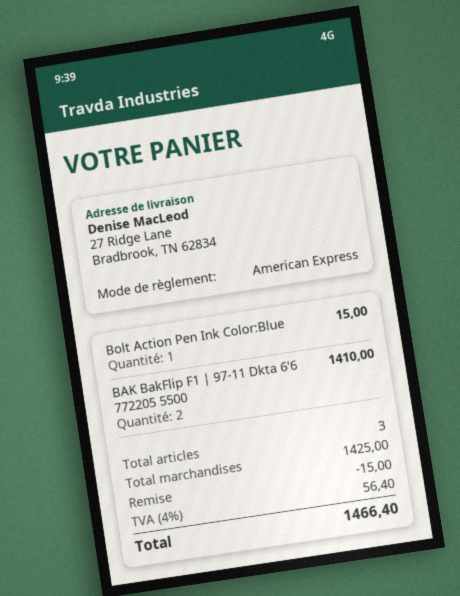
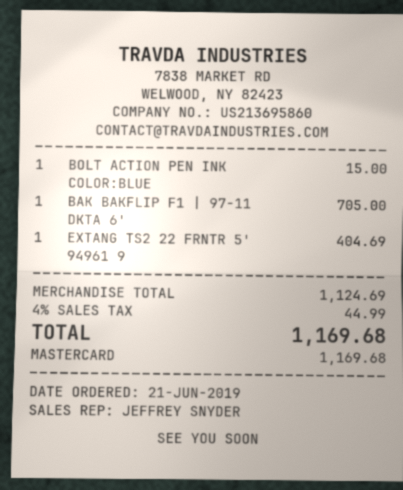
payment method: American Express -> Mastercard
BAK BakFlip F1 | 97-11 Dkta 6'6 772205 5500: 2 for 1410.00 -> 1 for 705.00
EXTANG TS2 22 FRNTR 5' 94961 9: none -> 1 for 404.69
subtotal: 1425.00 -> 1124.69
discount: 15.00 -> none
tax: 4% = 56.40 -> 4% = 44.99
total: 1466.40 -> 1169.68

